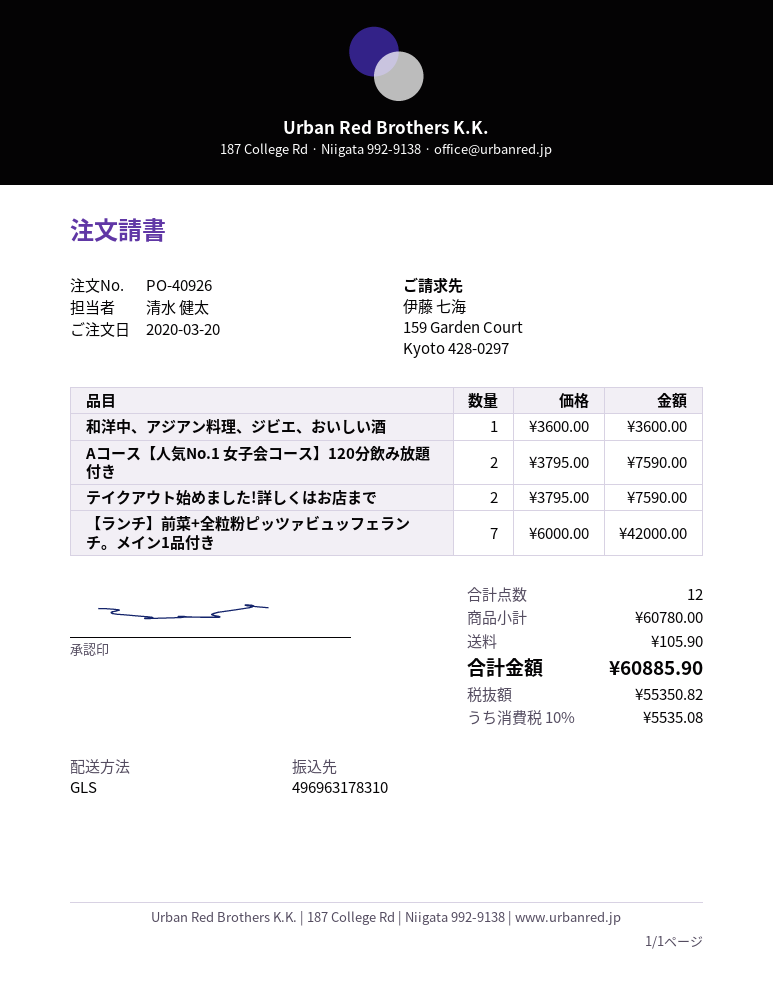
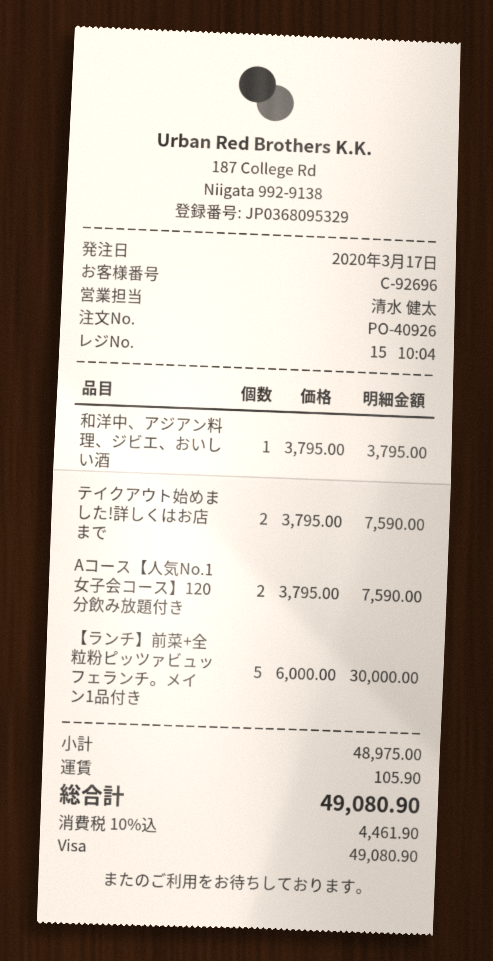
order date: 2020-03-20 -> 2020-03-17
和洋中、アジアン料理、ジビエ、おいしい酒: 1 x 3600.00 = 3600.00 -> 1 x 3795.00 = 3795.00
【ランチ】前菜+全粒粉ピッツァビュッフェランチ。メイン1品付き: 7 x 6000.00 = 42000.00 -> 5 x 6000.00 = 30000.00
subtotal: 60780.00 -> 48975.00
tax: 10% = 5535.08 -> 10% = 4461.90
total: 60885.90 -> 49080.90

